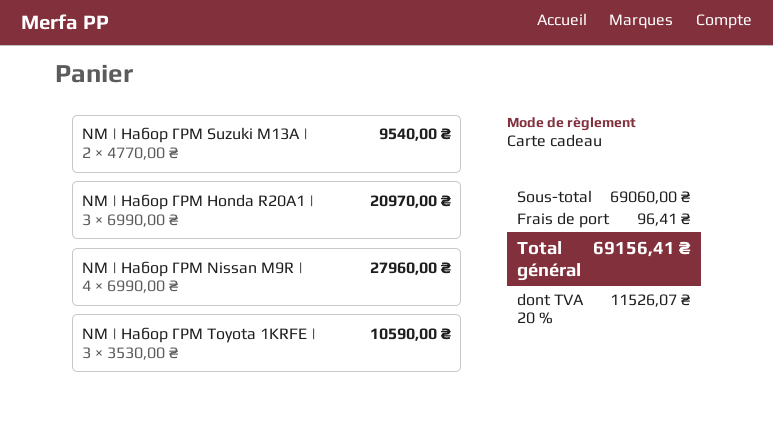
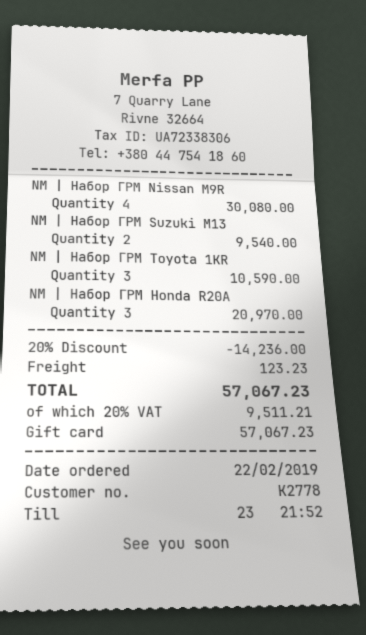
NM | Набор ГРМ Nissan M9R |: 4 for 27960.00 -> 4 for 30080.00
discount: none -> 20% = 14236.00
shipping: 96.41 -> 123.23
tax: 20% = 11526.07 -> 20% = 9511.21
total: 69156.41 -> 57067.23

